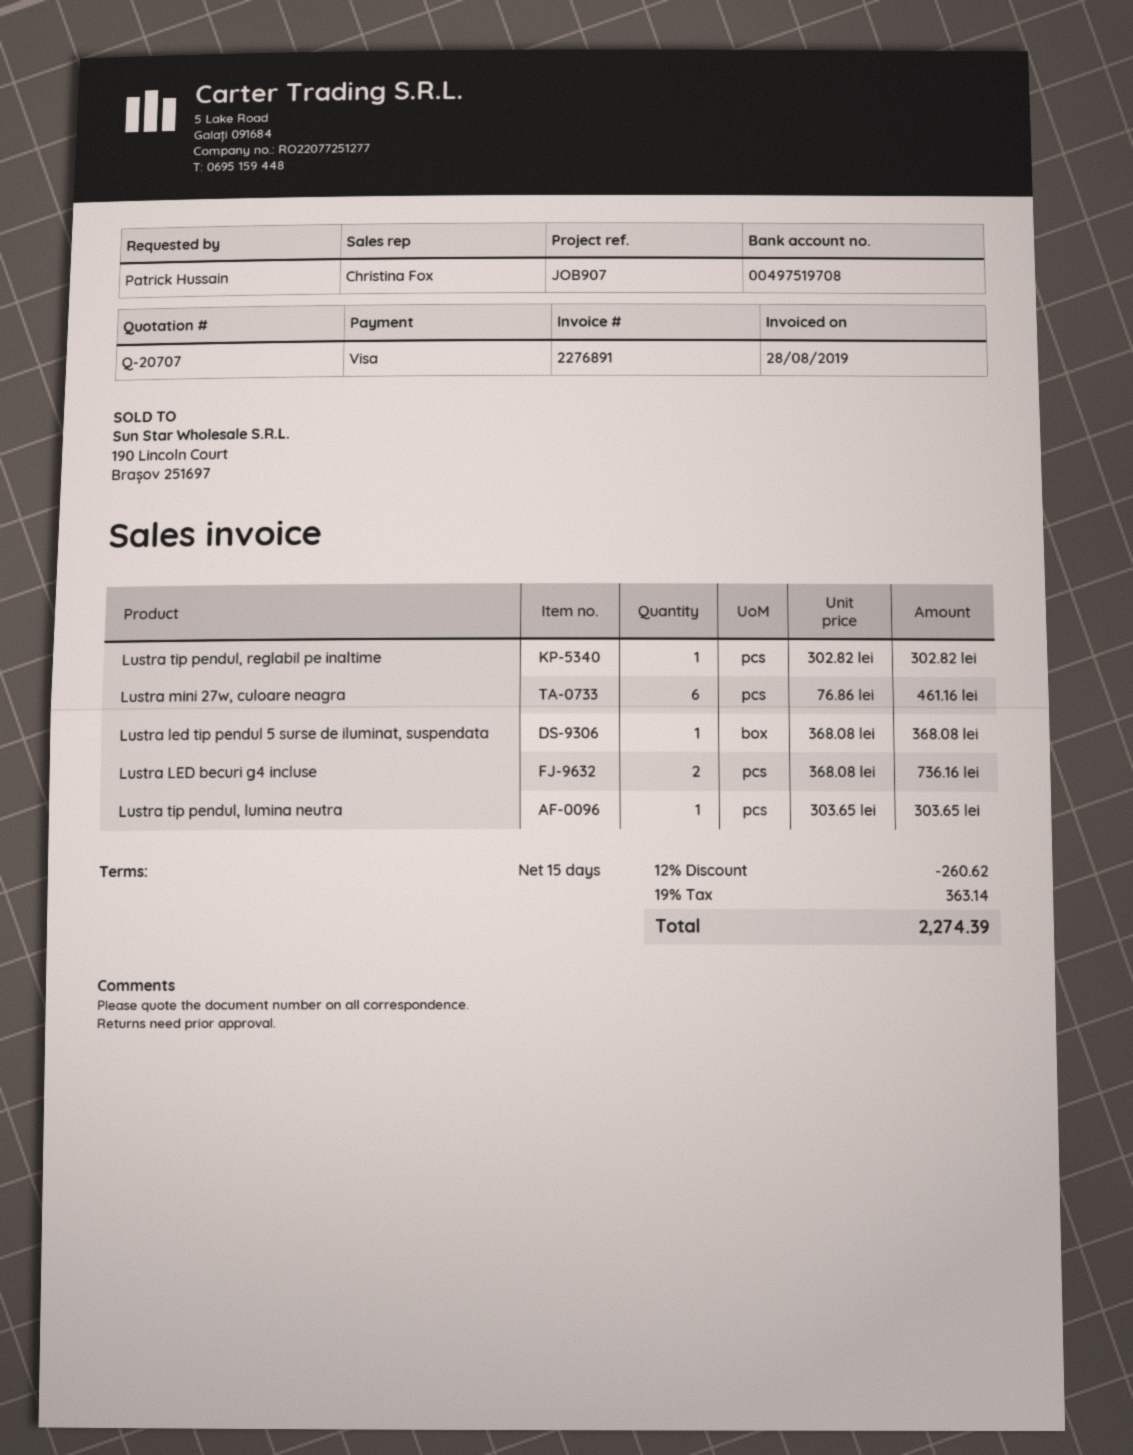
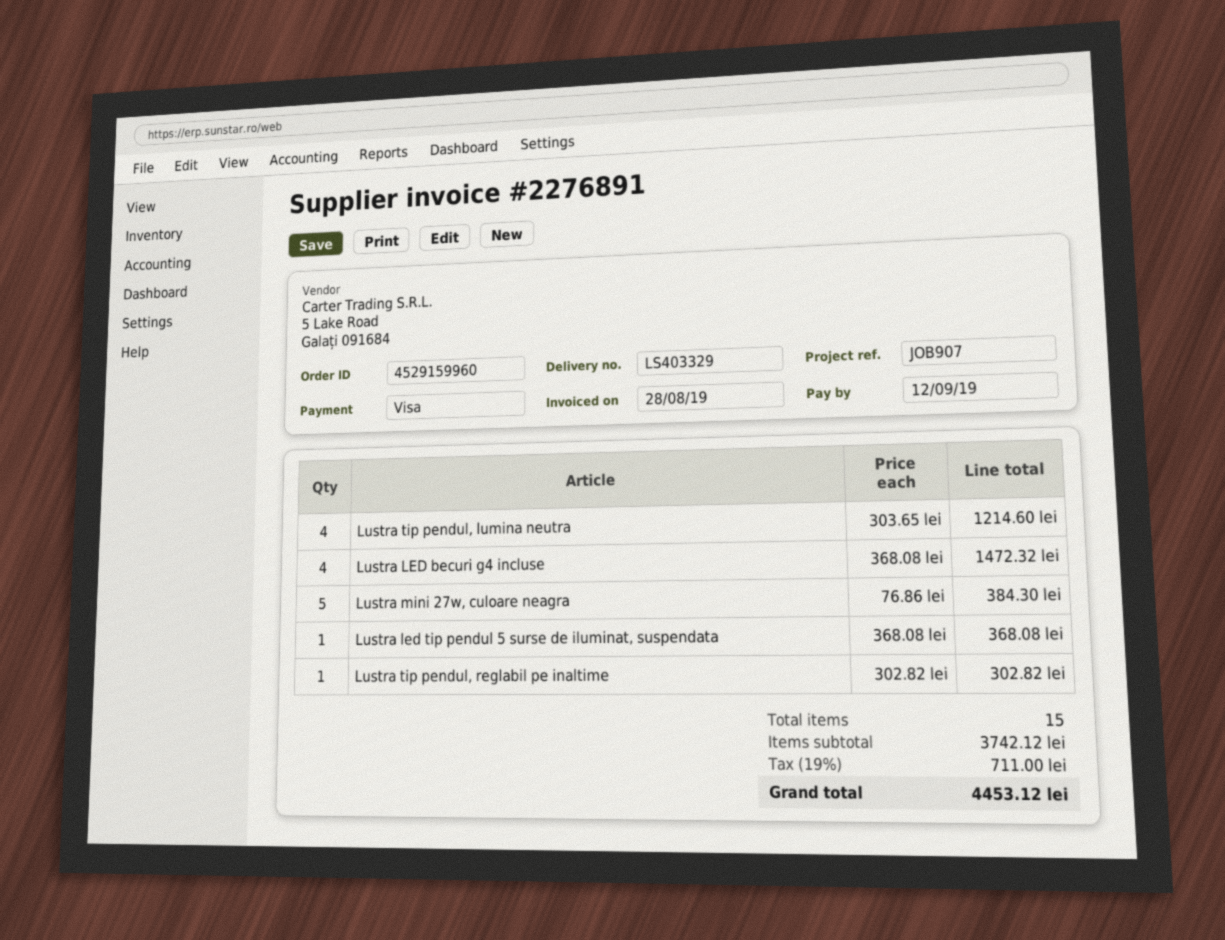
Lustra mini 27w, culoare neagra: 6 x 76.86 = 461.16 -> 5 x 76.86 = 384.30
Lustra LED becuri g4 incluse: 2 x 368.08 = 736.16 -> 4 x 368.08 = 1472.32
Lustra tip pendul, lumina neutra: 1 x 303.65 = 303.65 -> 4 x 303.65 = 1214.60
discount: 12% = 260.62 -> none
tax: 19% = 363.14 -> 19% = 711.00
total: 2274.39 -> 4453.12

